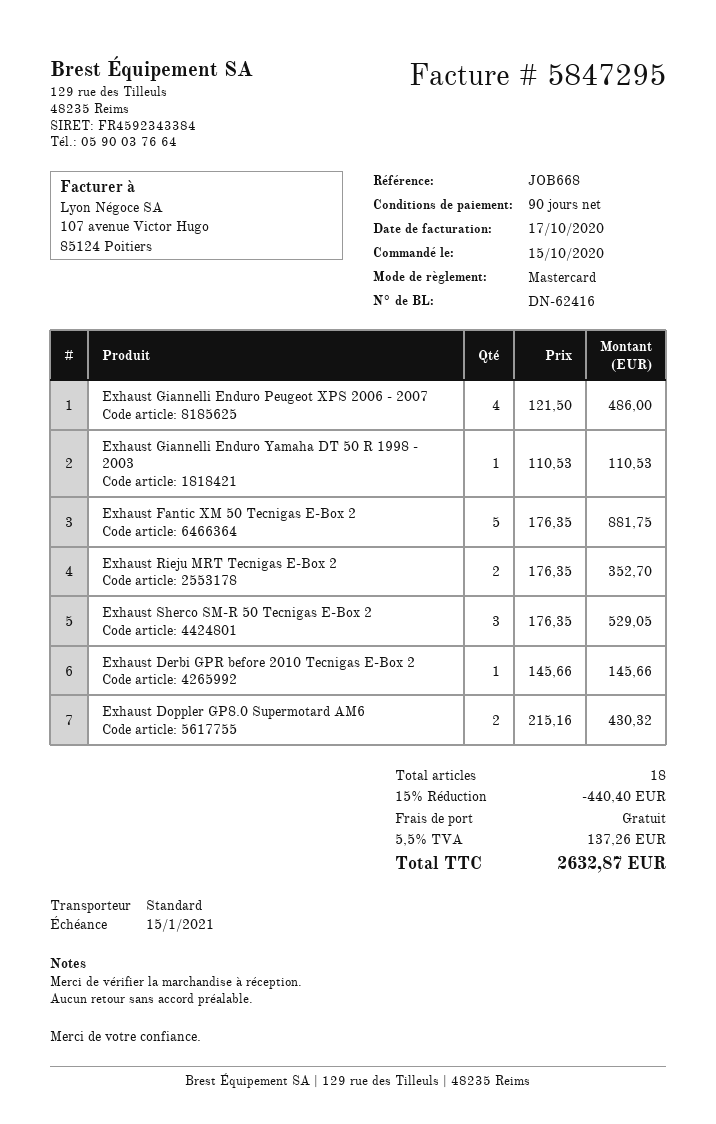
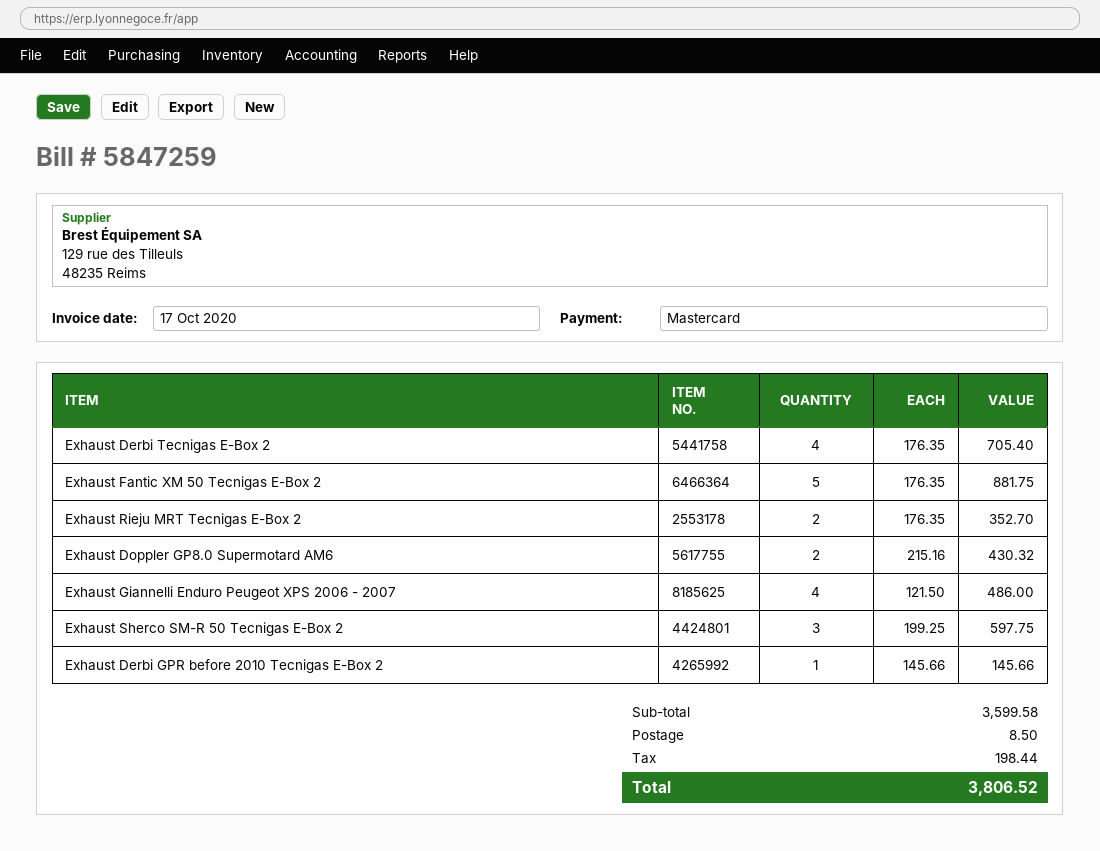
invoice number: 5847295 -> 5847259
Exhaust Giannelli Enduro Yamaha DT 50 R 1998 - 2003: 1 x 110.53 = 110.53 -> none
Exhaust Sherco SM-R 50 Tecnigas E-Box 2: 3 x 176.35 = 529.05 -> 3 x 199.25 = 597.75
Exhaust Derbi Tecnigas E-Box 2: none -> 4 x 176.35 = 705.40
discount: 15% = 440.40 -> none
shipping: 0.00 -> 8.50
tax: 137.26 -> 198.44
total: 2632.87 -> 3806.52

